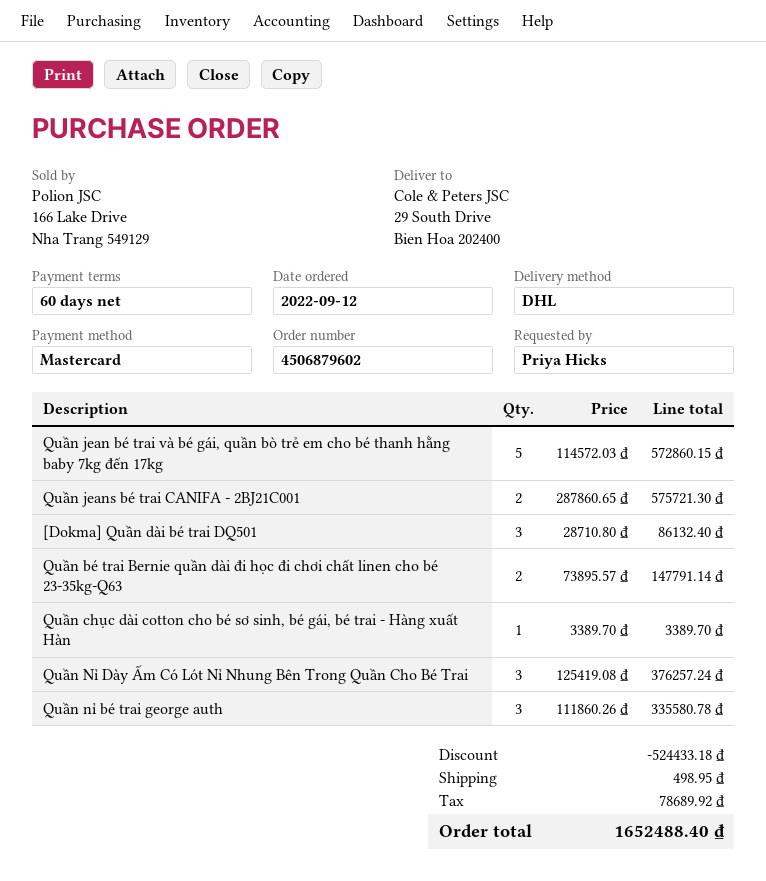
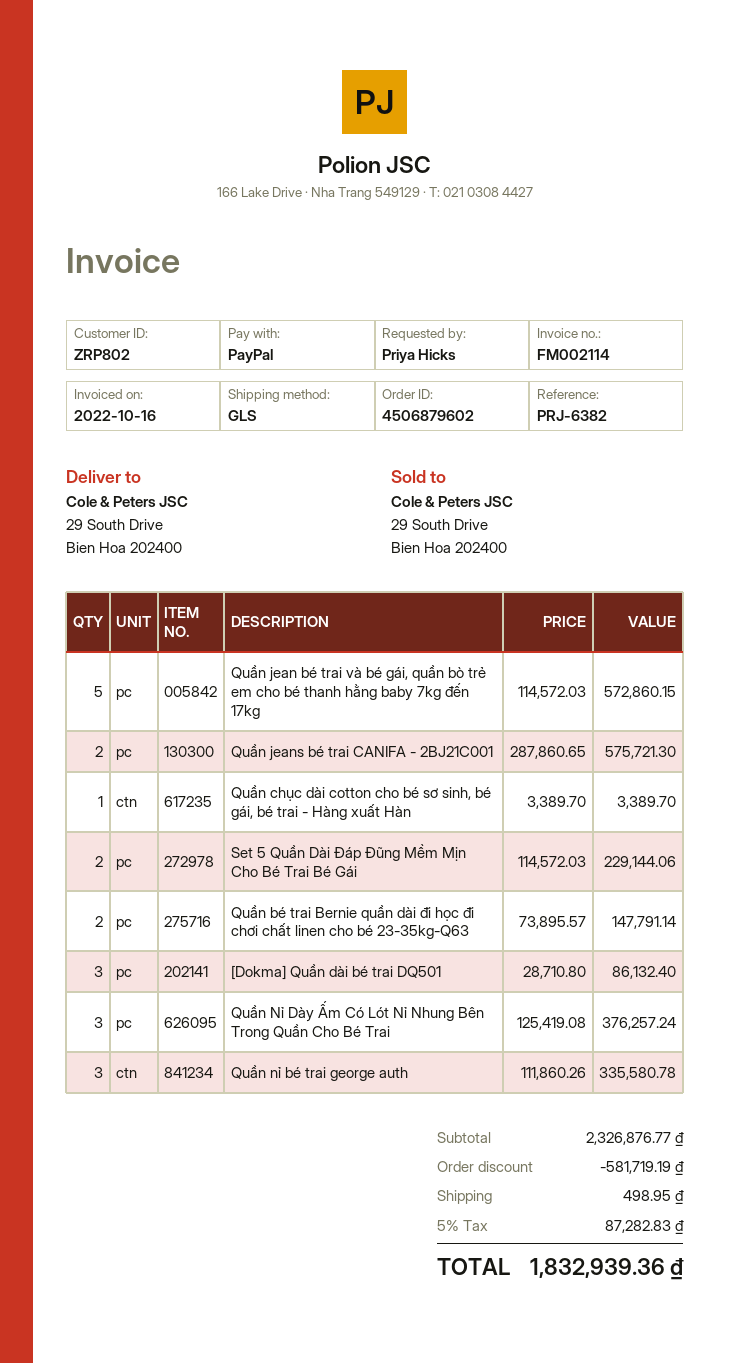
payment method: Mastercard -> PayPal
shipping method: DHL -> GLS
Set 5 Quần Dài Đáp Đũng Mềm Mịn Cho Bé Trai Bé Gái: none -> 2 x 114572.03 = 229144.06
discount: 524433.18 -> 581719.19
tax: 78689.92 -> 87282.83
total: 1652488.40 -> 1832939.36

